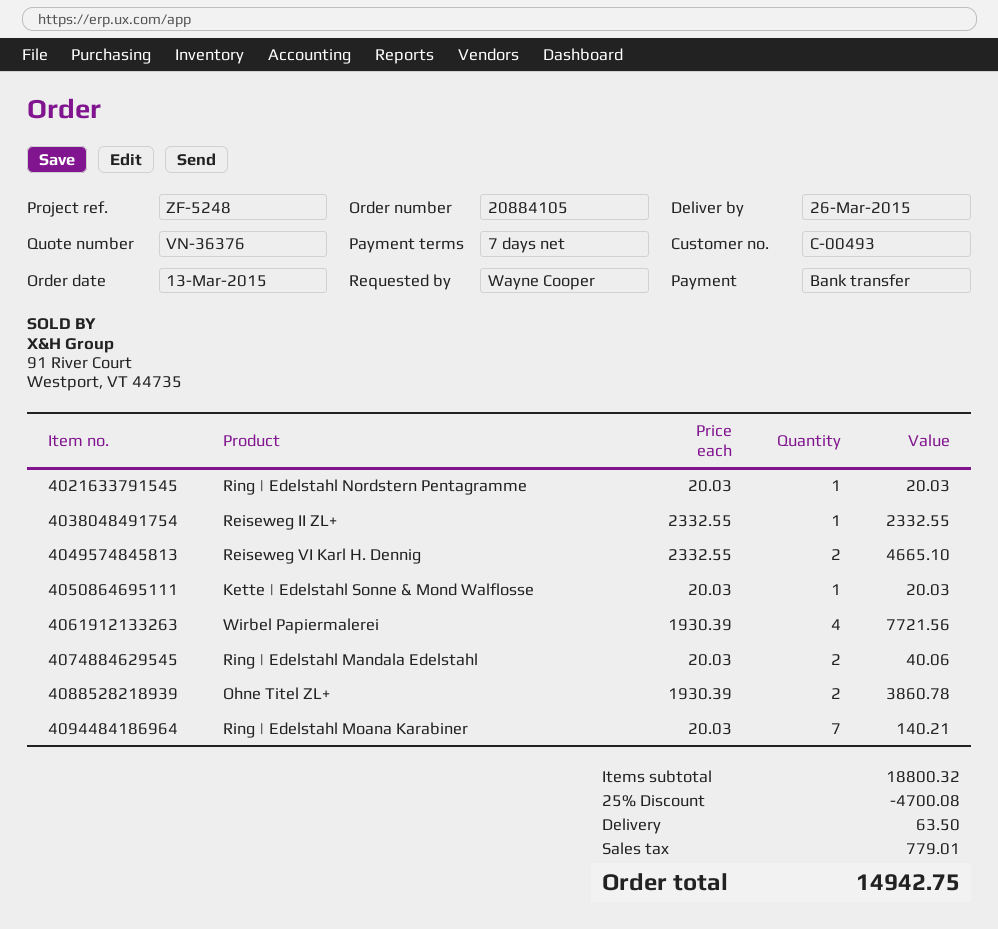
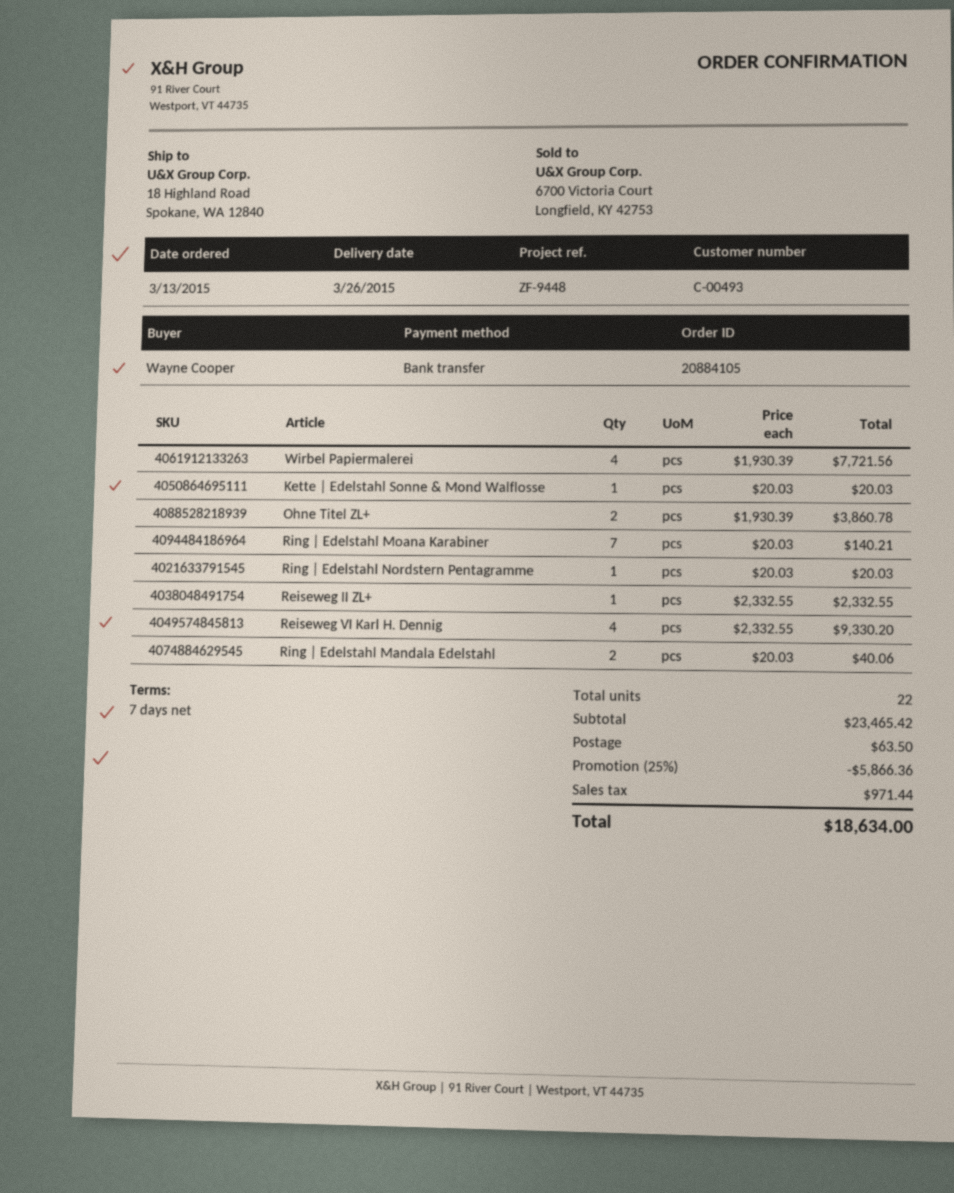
reference: ZF-5248 -> ZF-9448
Reiseweg VI Karl H. Dennig: 2 x 2332.55 = 4665.10 -> 4 x 2332.55 = 9330.20
subtotal: 18800.32 -> 23465.42
discount: 25% = 4700.08 -> 25% = 5866.36
tax: 779.01 -> 971.44
total: 14942.75 -> 18634.00

